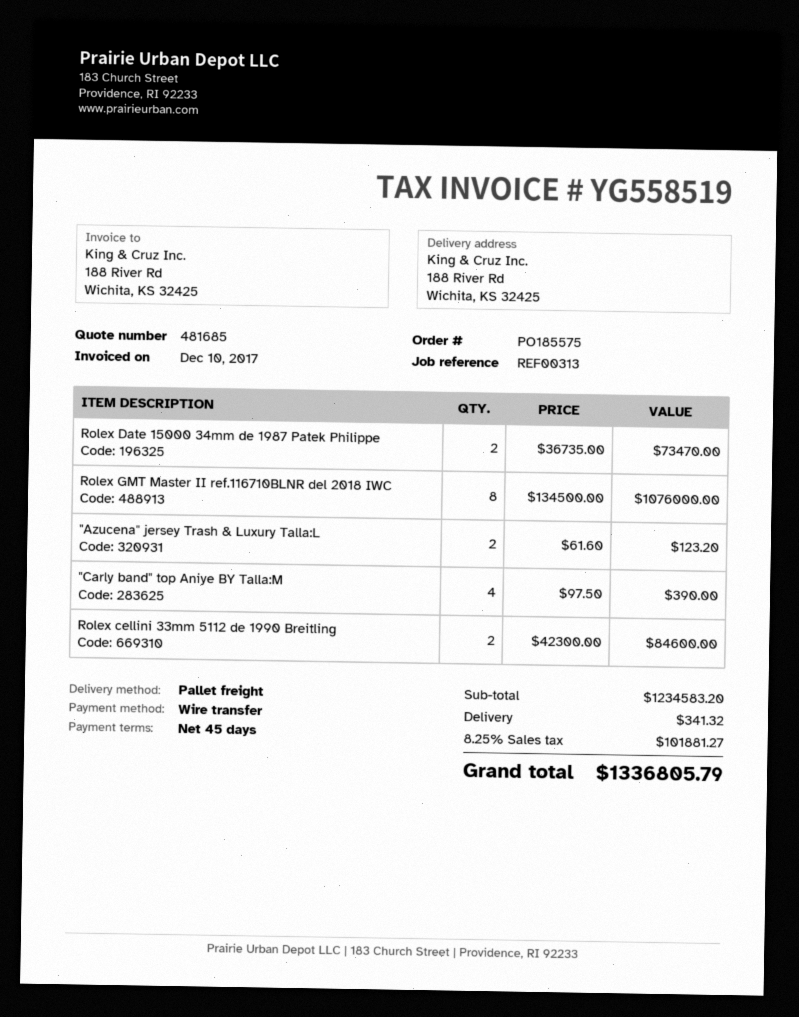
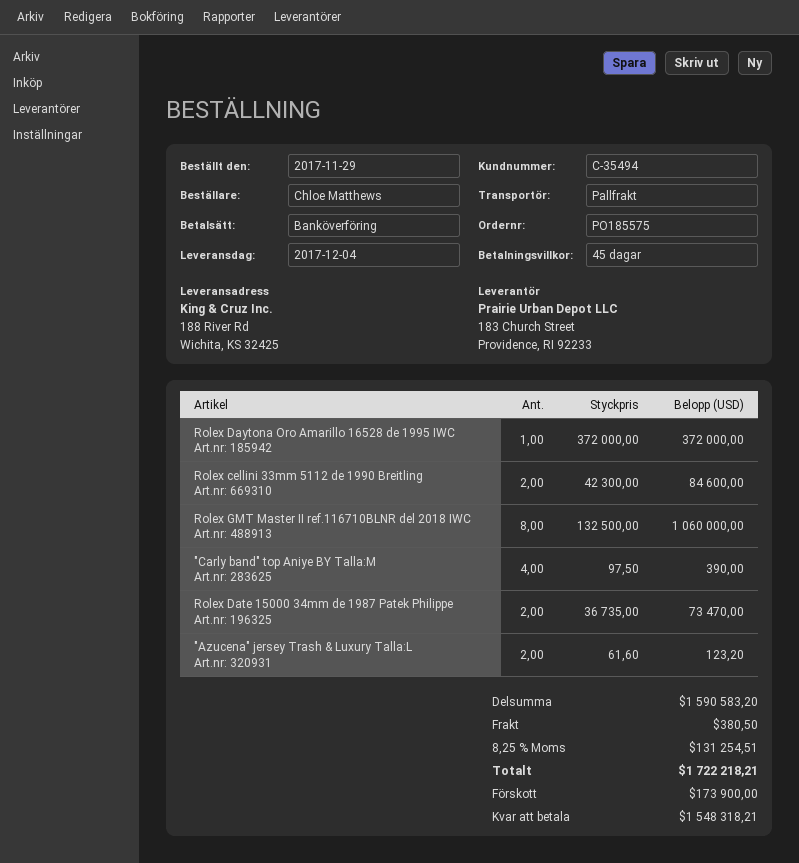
Rolex GMT Master II ref.116710BLNR del 2018 IWC: 8 x 134500.00 = 1076000.00 -> 8 x 132500.00 = 1060000.00
Rolex Daytona Oro Amarillo 16528 de 1995 IWC: none -> 1 x 372000.00 = 372000.00
subtotal: 1234583.20 -> 1590583.20
shipping: 341.32 -> 380.50
tax: 8.25% = 101881.27 -> 8.25% = 131254.51
total: 1336805.79 -> 1722218.21

